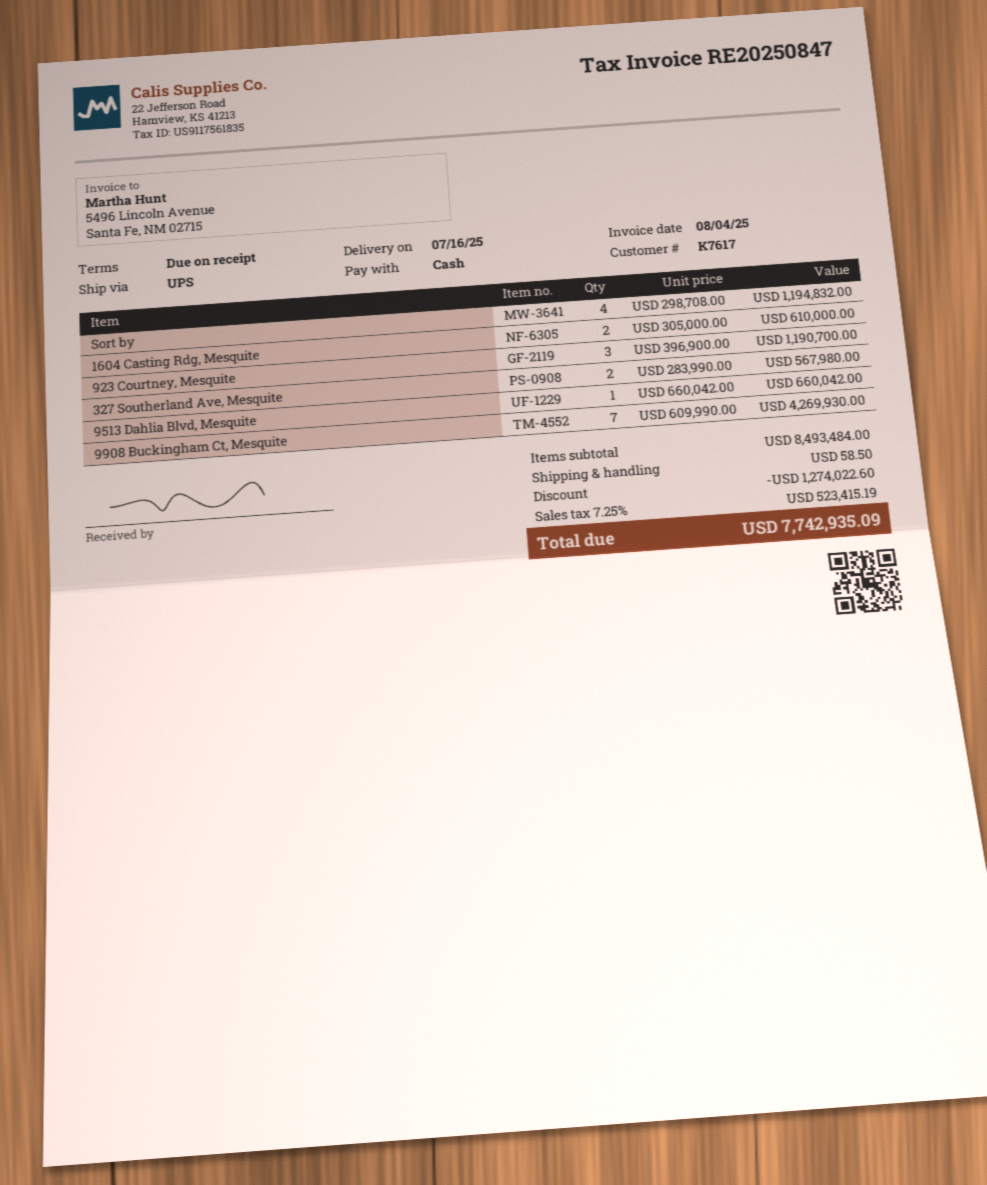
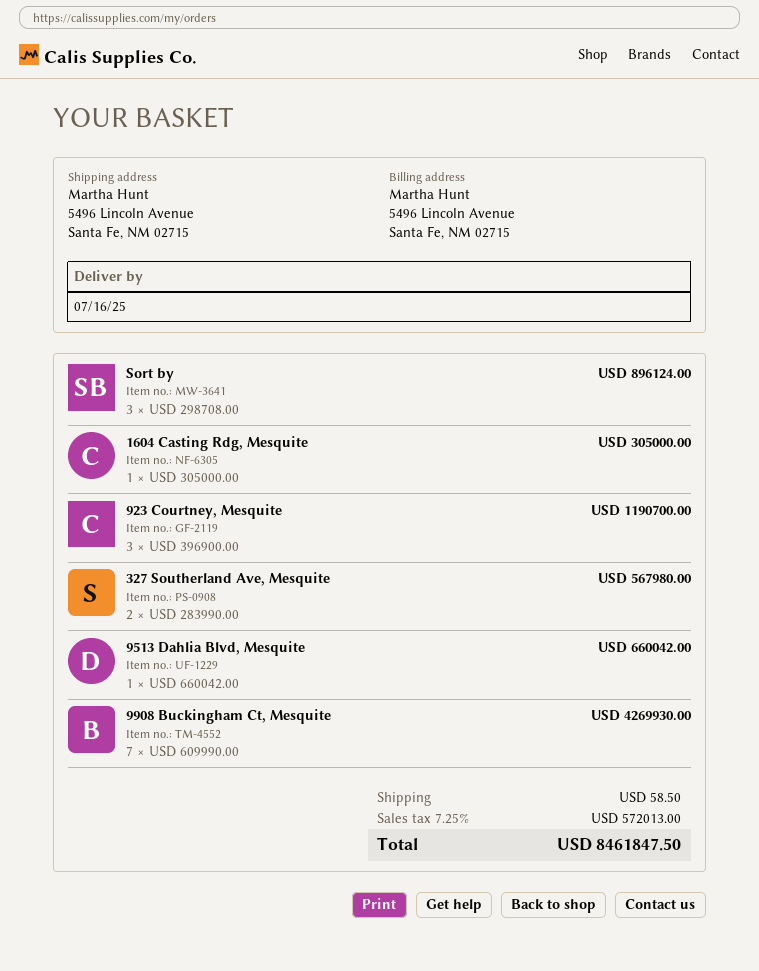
Sort by: 4 x 298708.00 = 1194832.00 -> 3 x 298708.00 = 896124.00
1604 Casting Rdg, Mesquite: 2 x 305000.00 = 610000.00 -> 1 x 305000.00 = 305000.00
discount: 1274022.60 -> none
tax: 7.25% = 523415.19 -> 7.25% = 572013.00
total: 7742935.09 -> 8461847.50

